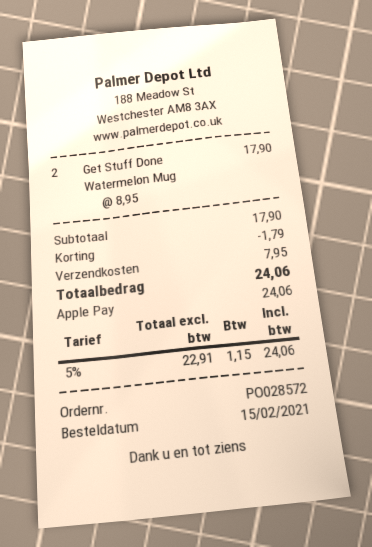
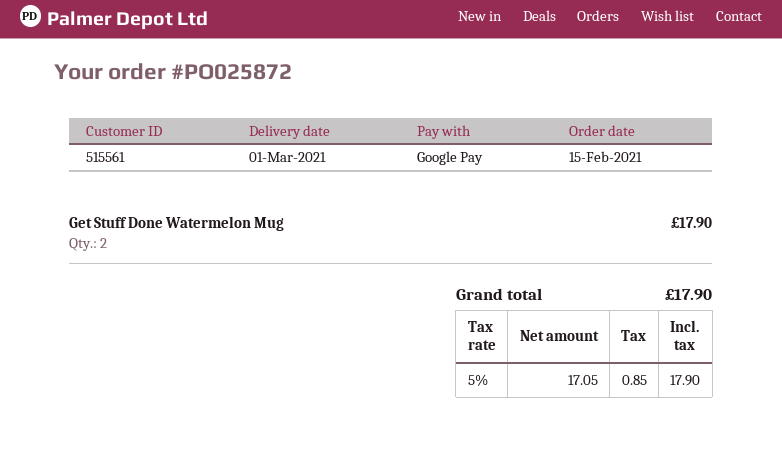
order number: PO028572 -> PO025872
payment method: Apple Pay -> Google Pay
discount: 1.79 -> none
shipping: 7.95 -> none
net: 22.91 -> 17.05
tax: 5% = 1.15 -> 5% = 0.85
total: 24.06 -> 17.90

